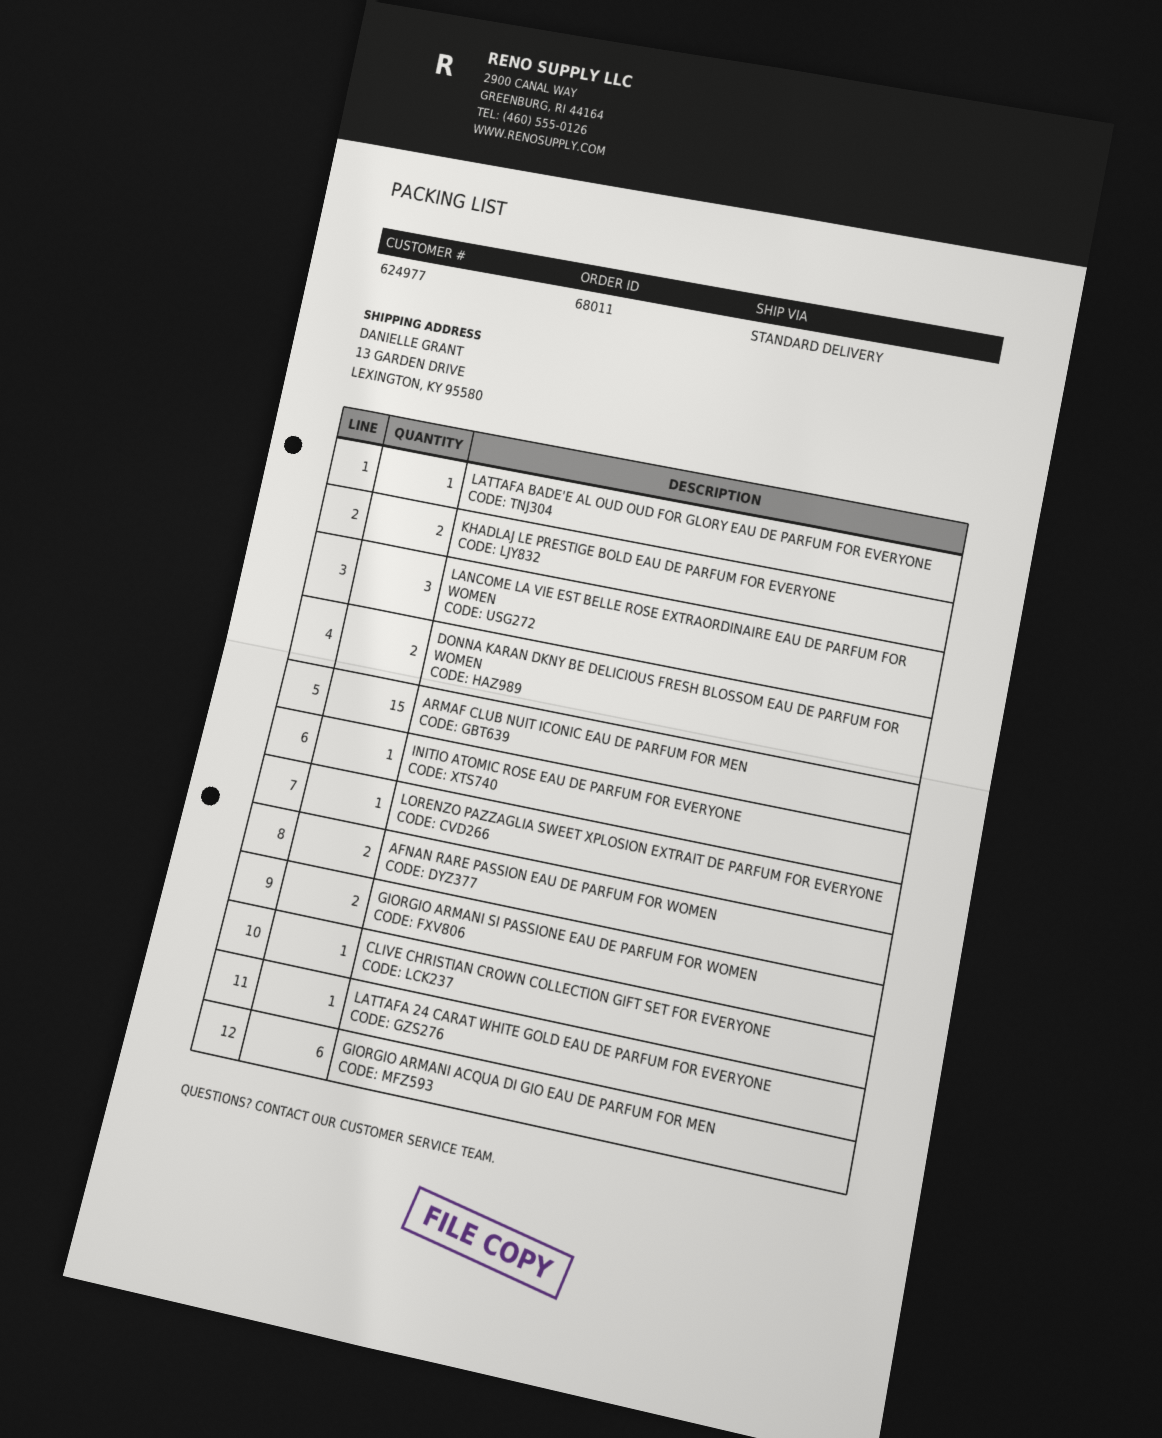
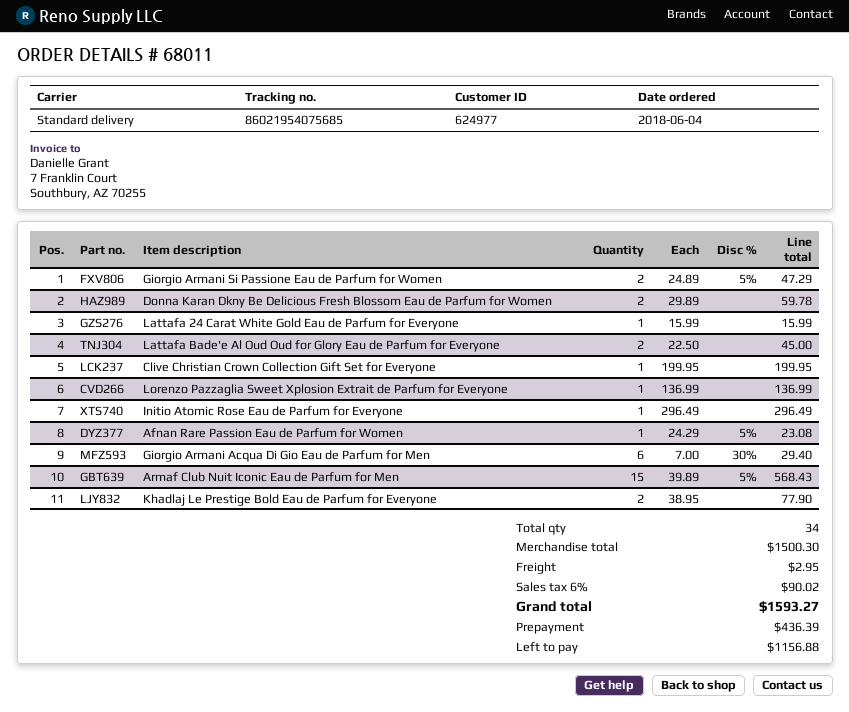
LATTAFA BADE'E AL OUD OUD FOR GLORY EAU DE PARFUM FOR EVERYONE: 1 -> 2
LANCOME LA VIE EST BELLE ROSE EXTRAORDINAIRE EAU DE PARFUM FOR WOMEN: 3 -> none
AFNAN RARE PASSION EAU DE PARFUM FOR WOMEN: 2 -> 1

